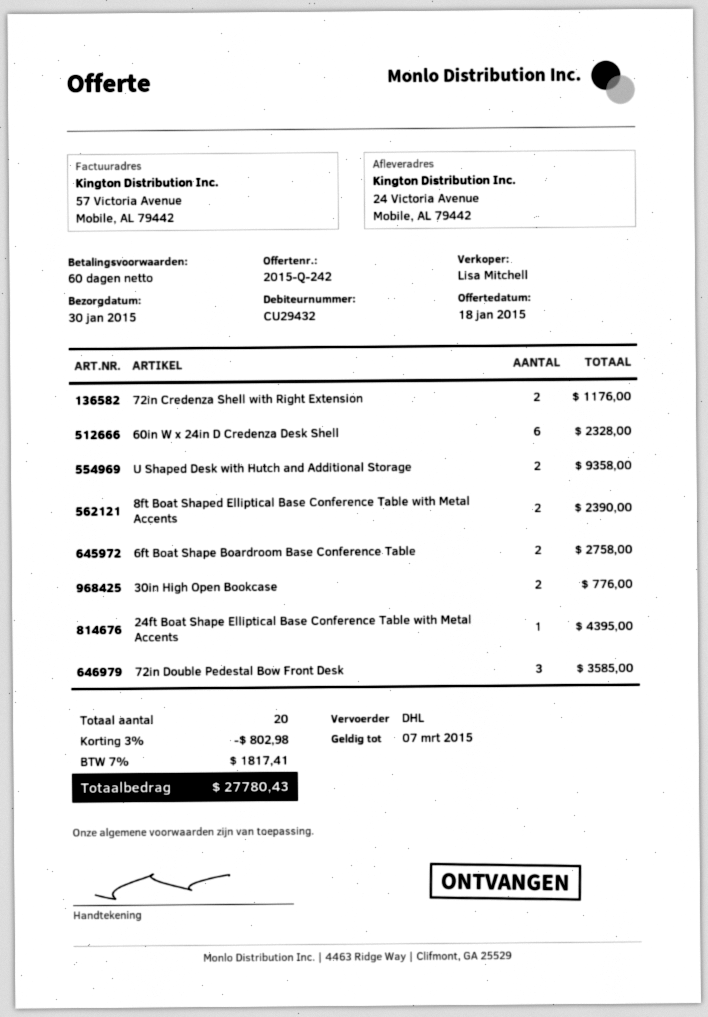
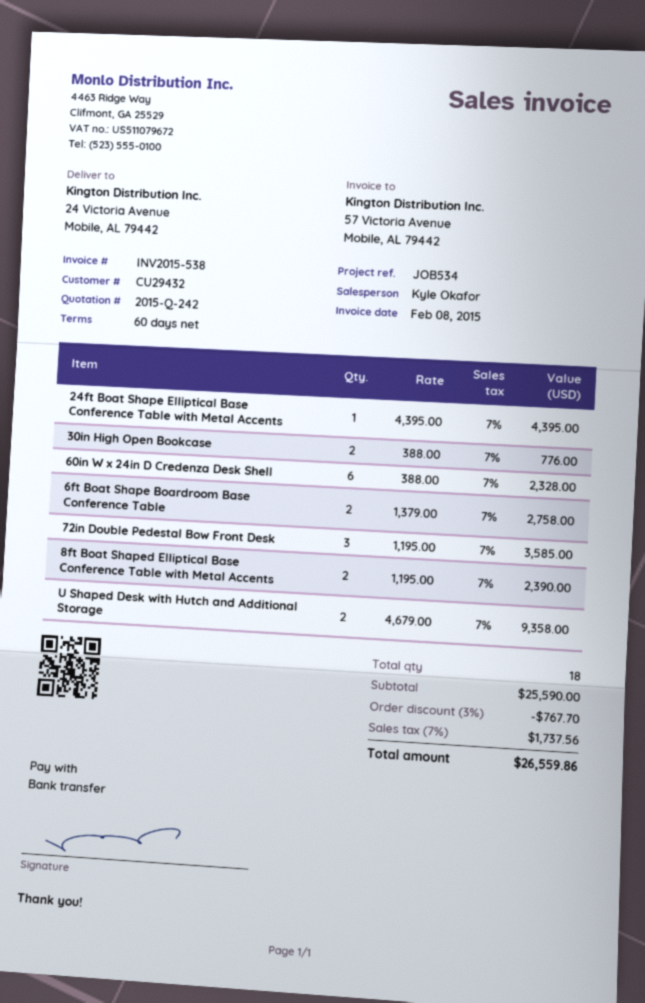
sales rep: Lisa Mitchell -> Kyle Okafor
72in Credenza Shell with Right Extension: 2 for 1176.00 -> none
total quantity: 20 -> 18
discount: 3% = 802.98 -> 3% = 767.70
tax: 7% = 1817.41 -> 7% = 1737.56
total: 27780.43 -> 26559.86

